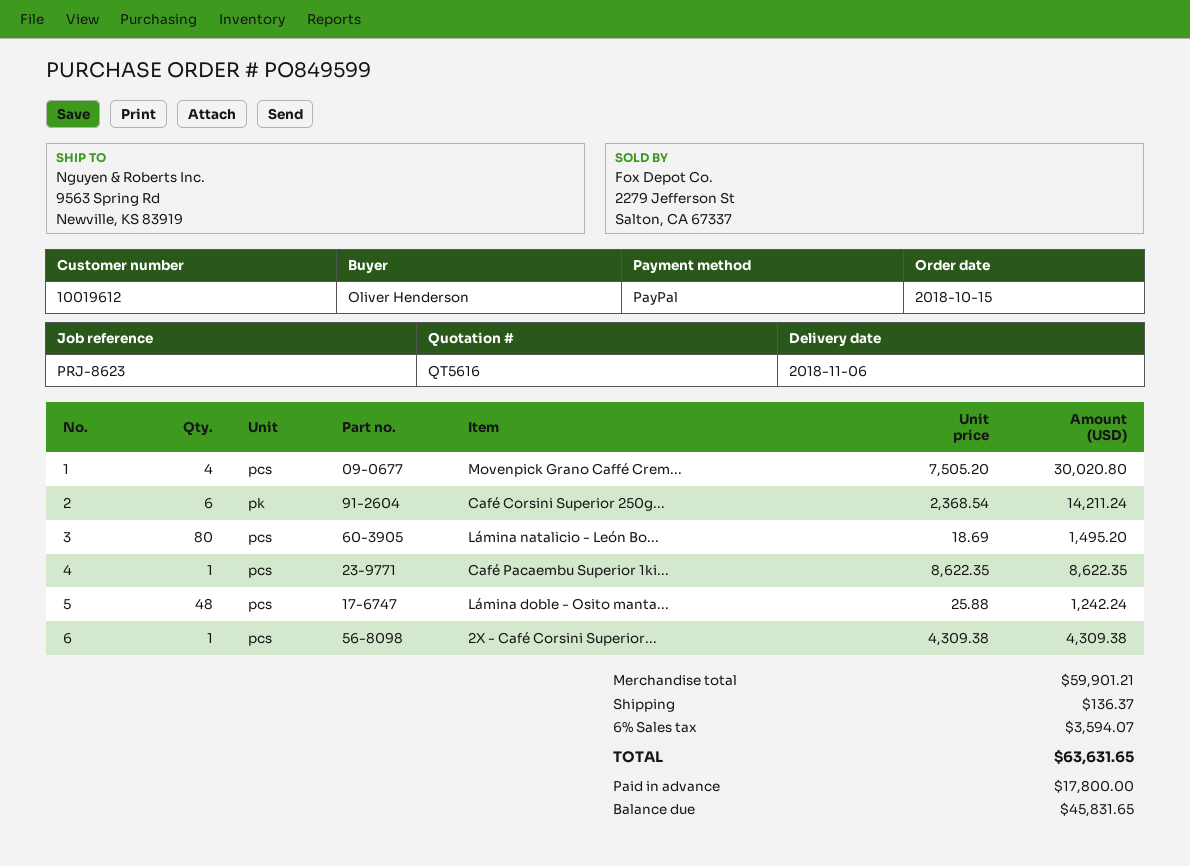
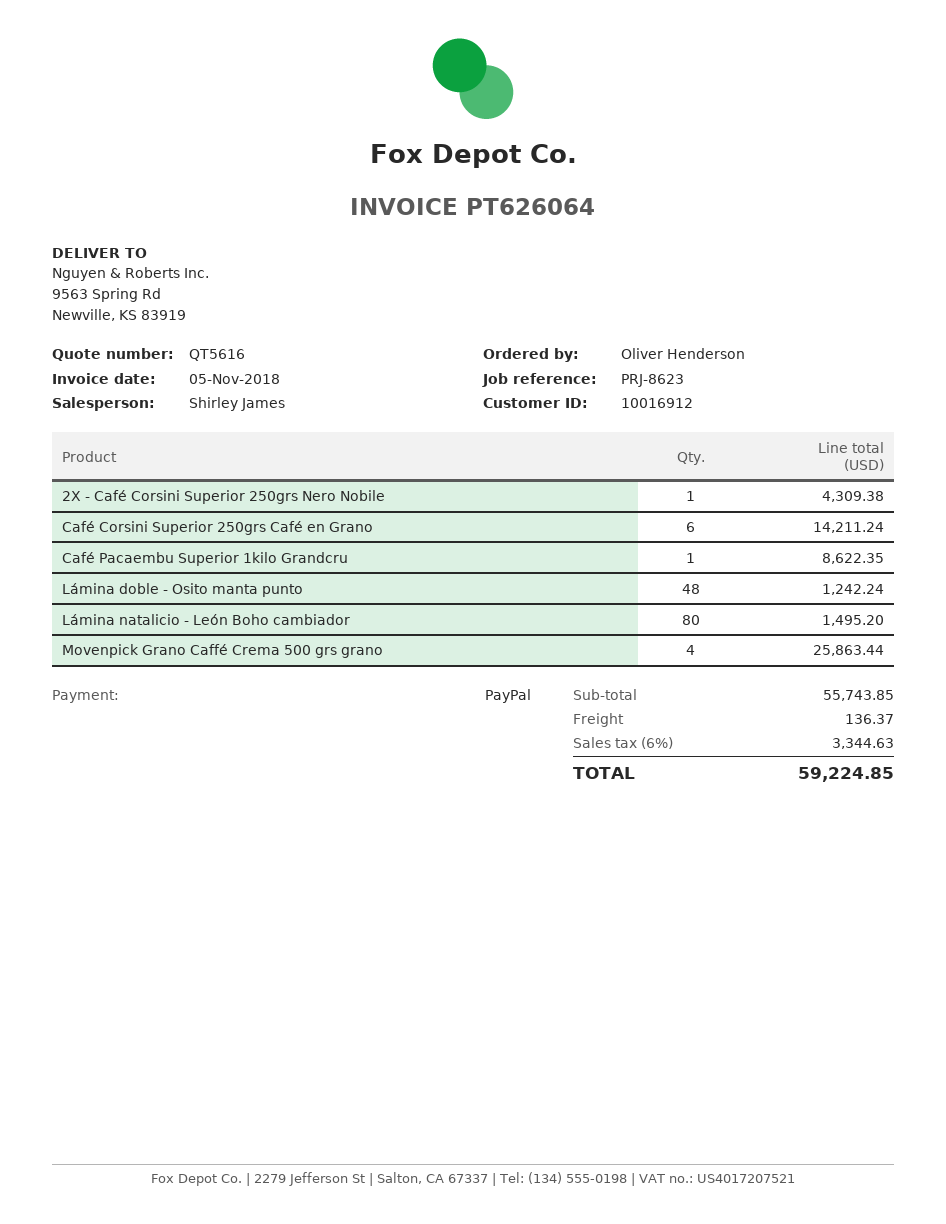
customer number: 10019612 -> 10016912
Movenpick Grano Caffé Crem...: 4 for 30020.80 -> 4 for 25863.44
subtotal: 59901.21 -> 55743.85
tax: 6% = 3594.07 -> 6% = 3344.63
total: 63631.65 -> 59224.85

